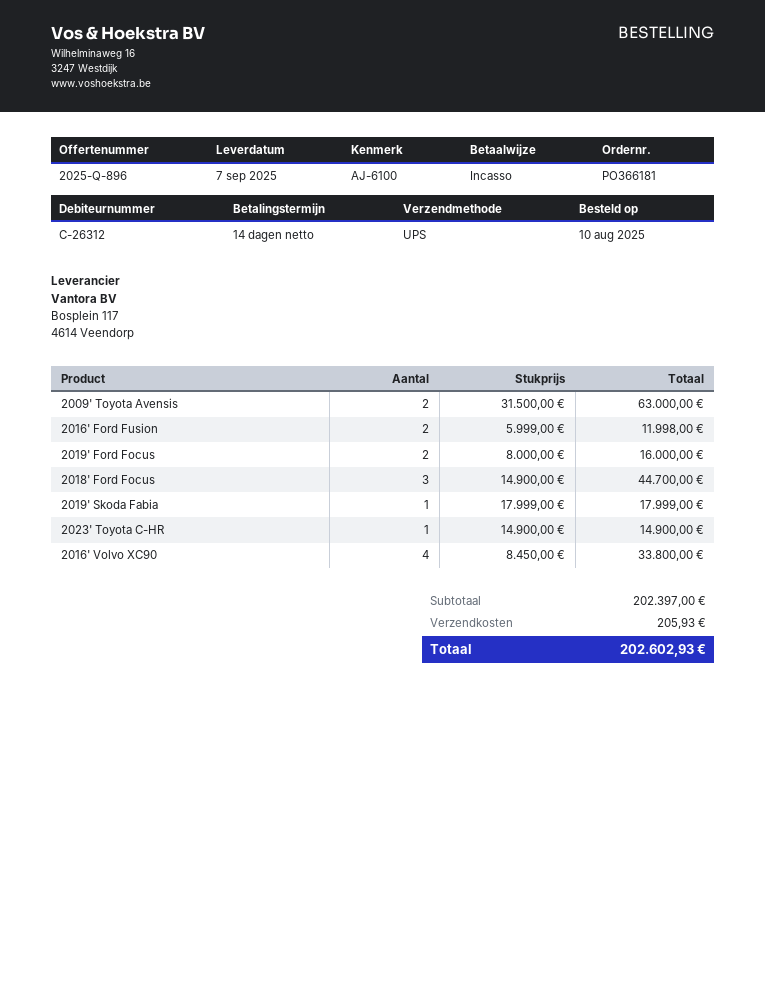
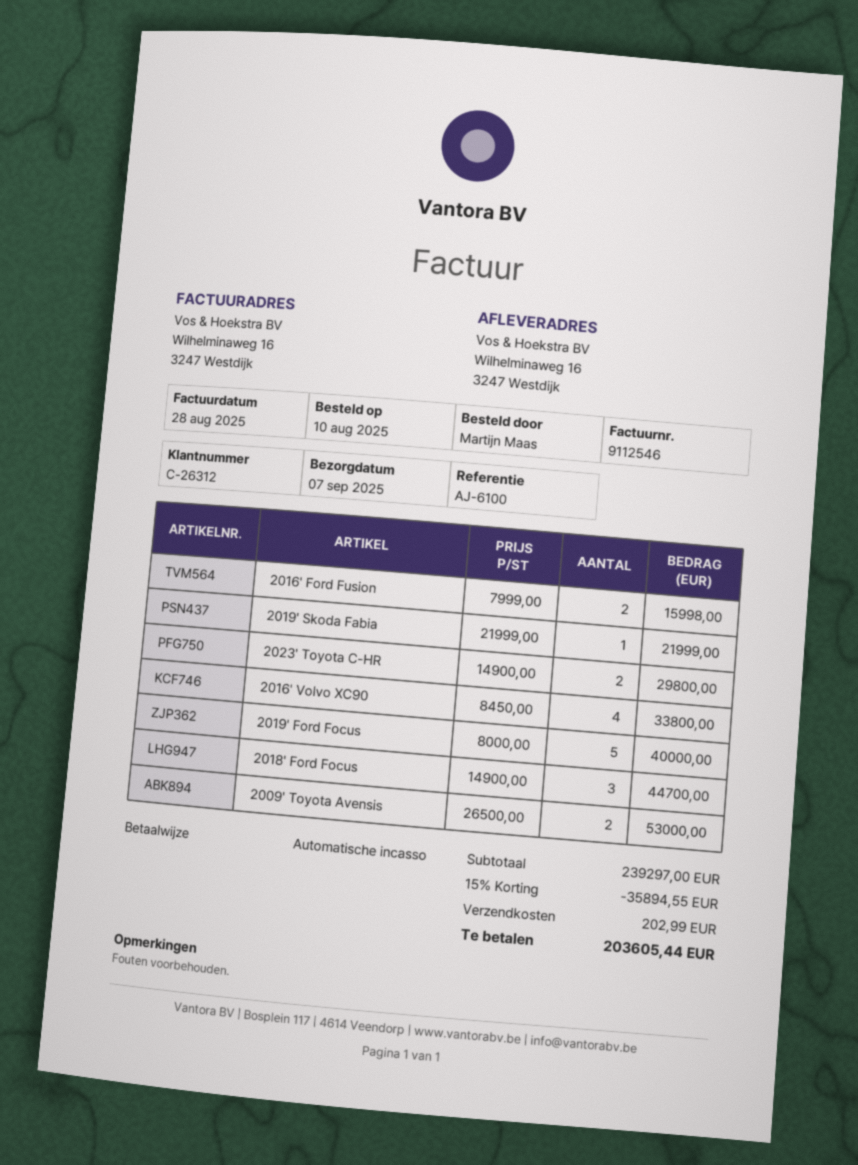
2009' Toyota Avensis: 2 x 31500.00 = 63000.00 -> 2 x 26500.00 = 53000.00
2016' Ford Fusion: 2 x 5999.00 = 11998.00 -> 2 x 7999.00 = 15998.00
2019' Ford Focus: 2 x 8000.00 = 16000.00 -> 5 x 8000.00 = 40000.00
2019' Skoda Fabia: 1 x 17999.00 = 17999.00 -> 1 x 21999.00 = 21999.00
2023' Toyota C-HR: 1 x 14900.00 = 14900.00 -> 2 x 14900.00 = 29800.00
subtotal: 202397.00 -> 239297.00
discount: none -> 15% = 35894.55
shipping: 205.93 -> 202.99
total: 202602.93 -> 203605.44

